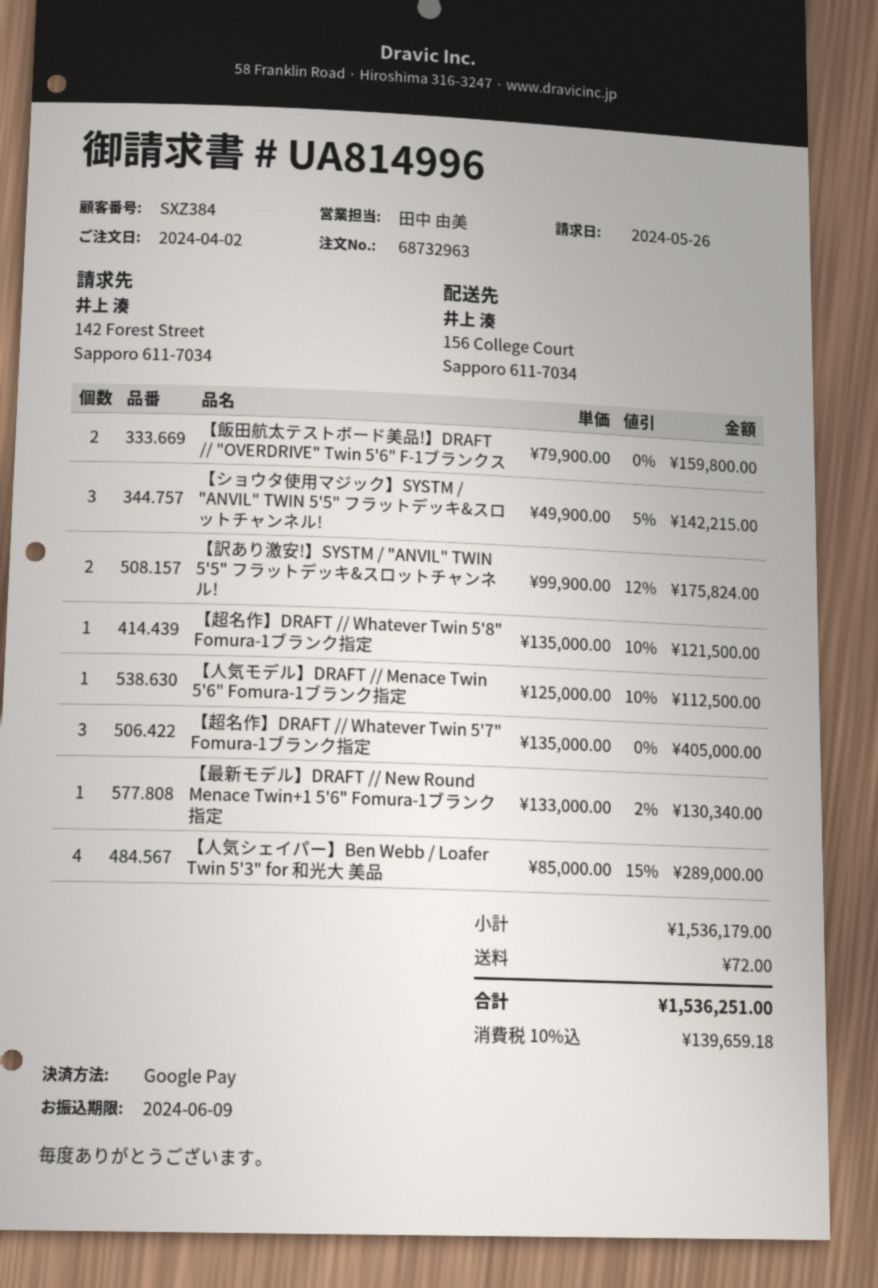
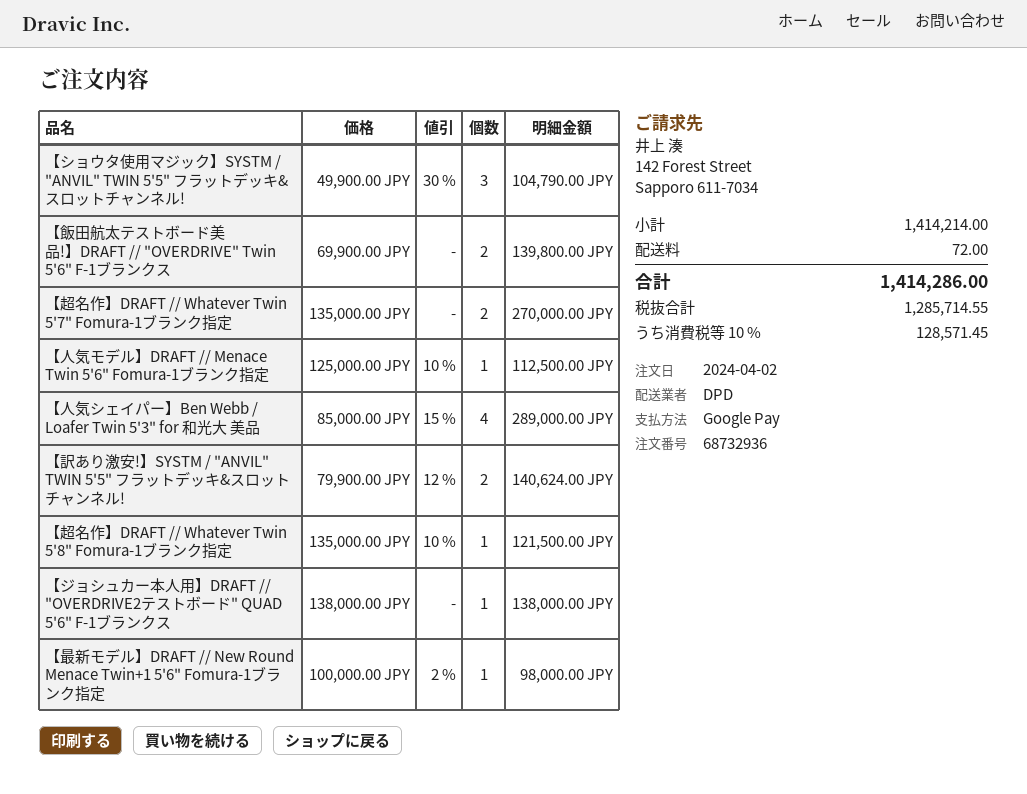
order number: 68732963 -> 68732936
【飯田航太テストボード美品!】DRAFT // "OVERDRIVE" Twin 5'6" F-1ブランクス: 2 x 79900.00 = 159800.00 -> 2 x 69900.00 = 139800.00
【ショウタ使用マジック】SYSTM / "ANVIL" TWIN 5'5" フラットデッキ&スロットチャンネル!: 3 x 49900.00 - 5% = 142215.00 -> 3 x 49900.00 - 30% = 104790.00
【訳あり激安!】SYSTM / "ANVIL" TWIN 5'5" フラットデッキ&スロットチャンネル!: 2 x 99900.00 - 12% = 175824.00 -> 2 x 79900.00 - 12% = 140624.00
【超名作】DRAFT // Whatever Twin 5'7" Fomura-1ブランク指定: 3 x 135000.00 = 405000.00 -> 2 x 135000.00 = 270000.00
【最新モデル】DRAFT // New Round Menace Twin+1 5'6" Fomura-1ブランク指定: 1 x 133000.00 - 2% = 130340.00 -> 1 x 100000.00 - 2% = 98000.00
【ジョシュカー本人用】DRAFT // "OVERDRIVE2テストボード" QUAD 5'6" F-1ブランクス: none -> 1 x 138000.00 = 138000.00
subtotal: 1536179.00 -> 1414214.00
tax: 10% = 139659.18 -> 10% = 128571.45
total: 1536251.00 -> 1414286.00

